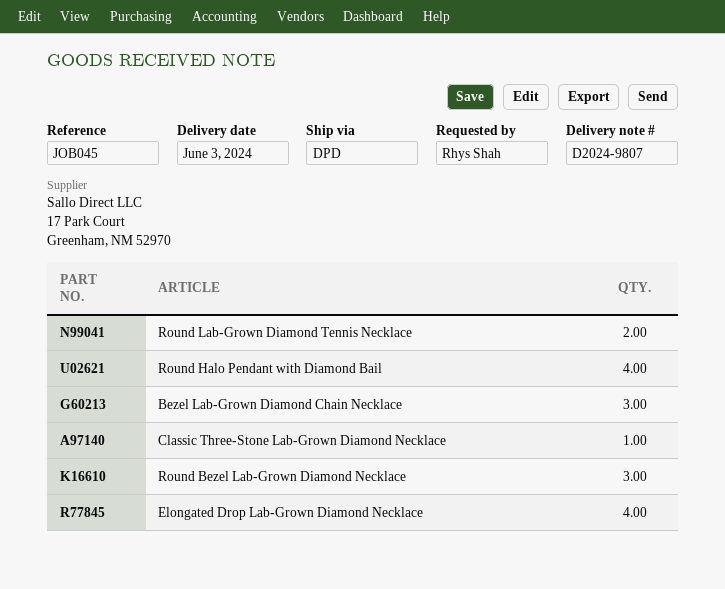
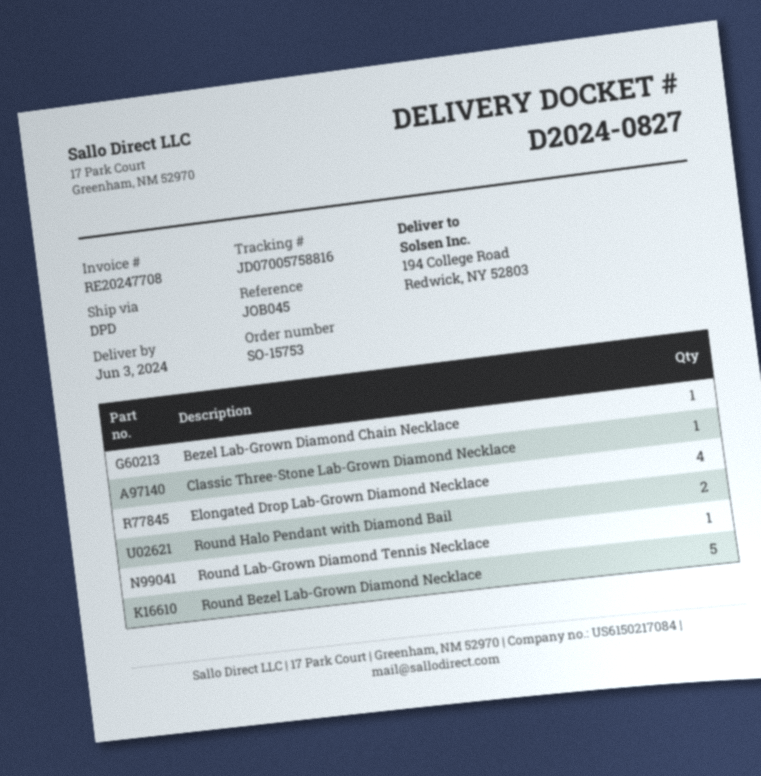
delivery note number: D2024-9807 -> D2024-0827
Round Lab-Grown Diamond Tennis Necklace: 2 -> 1
Round Halo Pendant with Diamond Bail: 4 -> 2
Bezel Lab-Grown Diamond Chain Necklace: 3 -> 1
Round Bezel Lab-Grown Diamond Necklace: 3 -> 5

